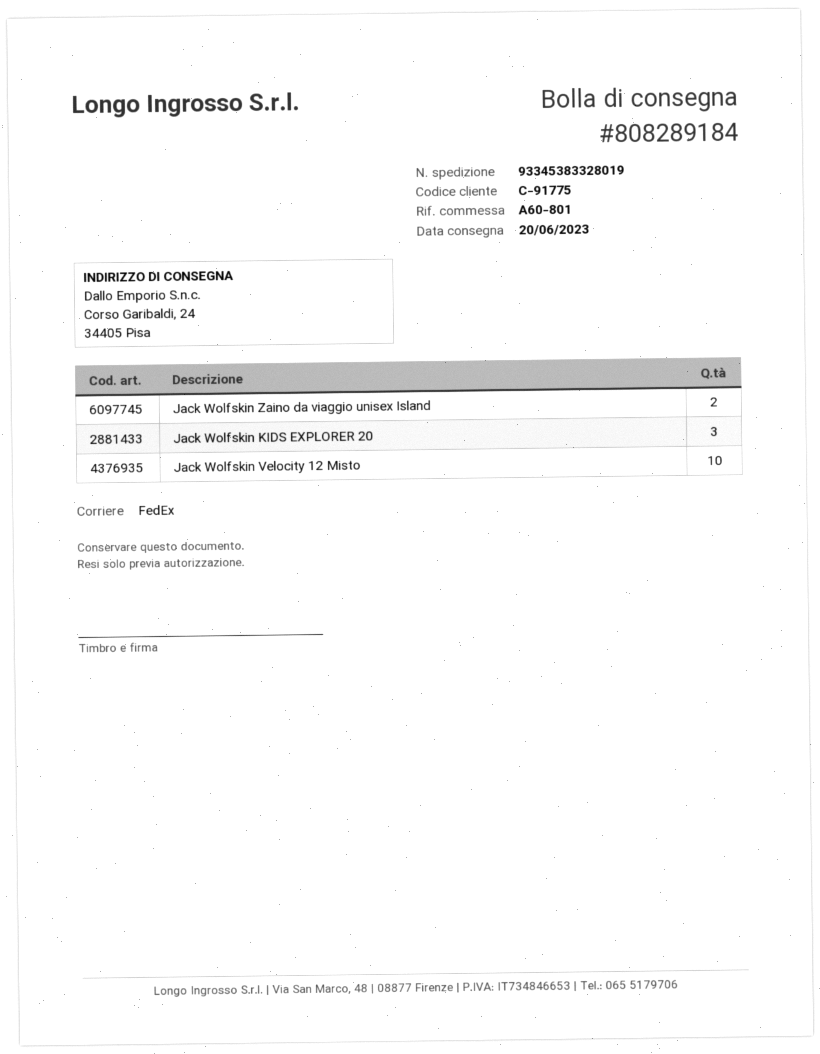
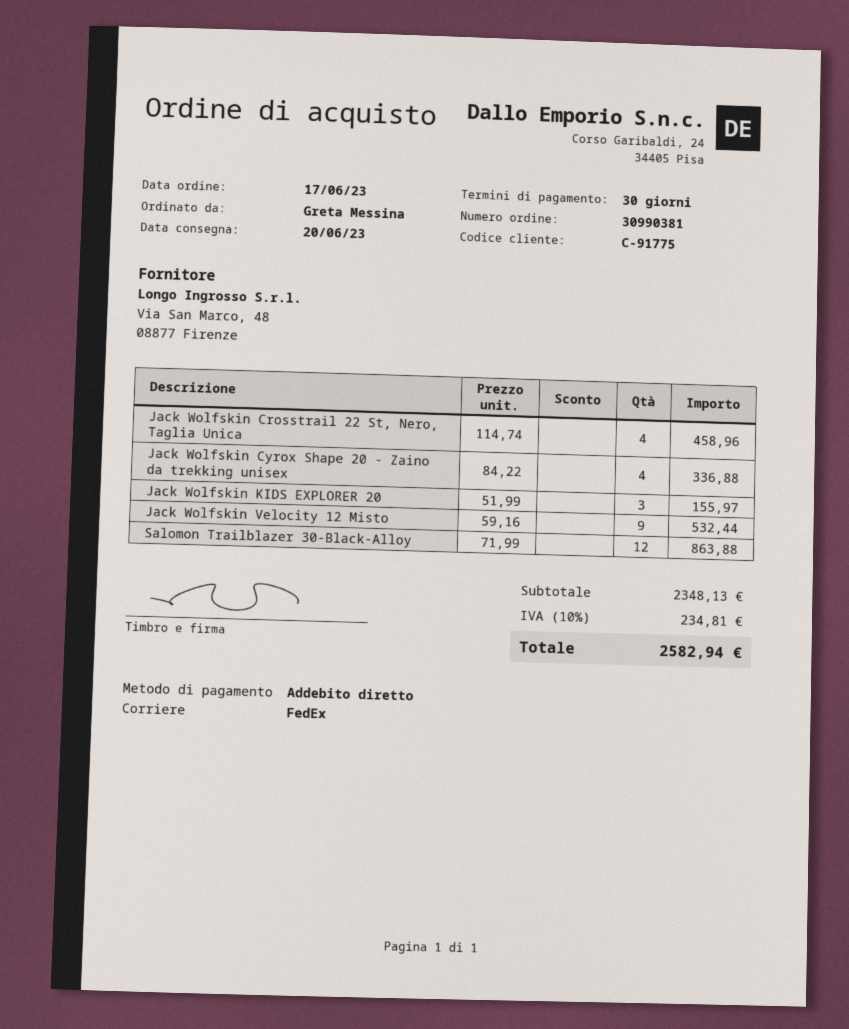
Jack Wolfskin Zaino da viaggio unisex Island: 2 -> none
Jack Wolfskin Velocity 12 Misto: 10 -> 9
Jack Wolfskin Crosstrail 22 St, Nero, Taglia Unica: none -> 4
Jack Wolfskin Cyrox Shape 20 - Zaino da trekking unisex: none -> 4
Salomon Trailblazer 30-Black-Alloy: none -> 12

